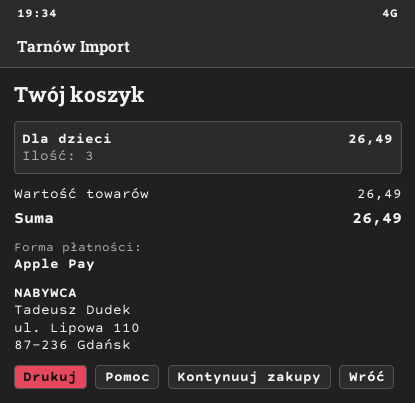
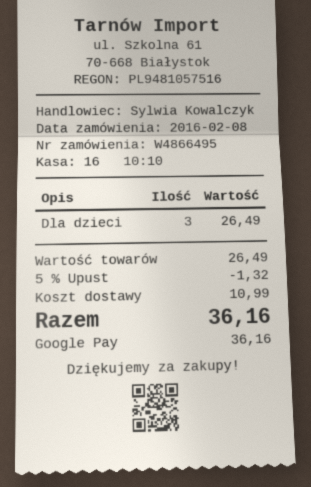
payment method: Apple Pay -> Google Pay
discount: none -> 5% = 1.32
shipping: none -> 10.99
total: 26.49 -> 36.16

